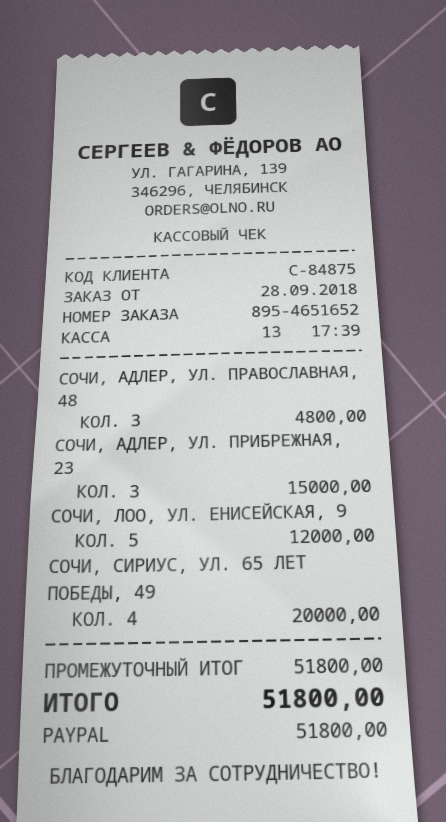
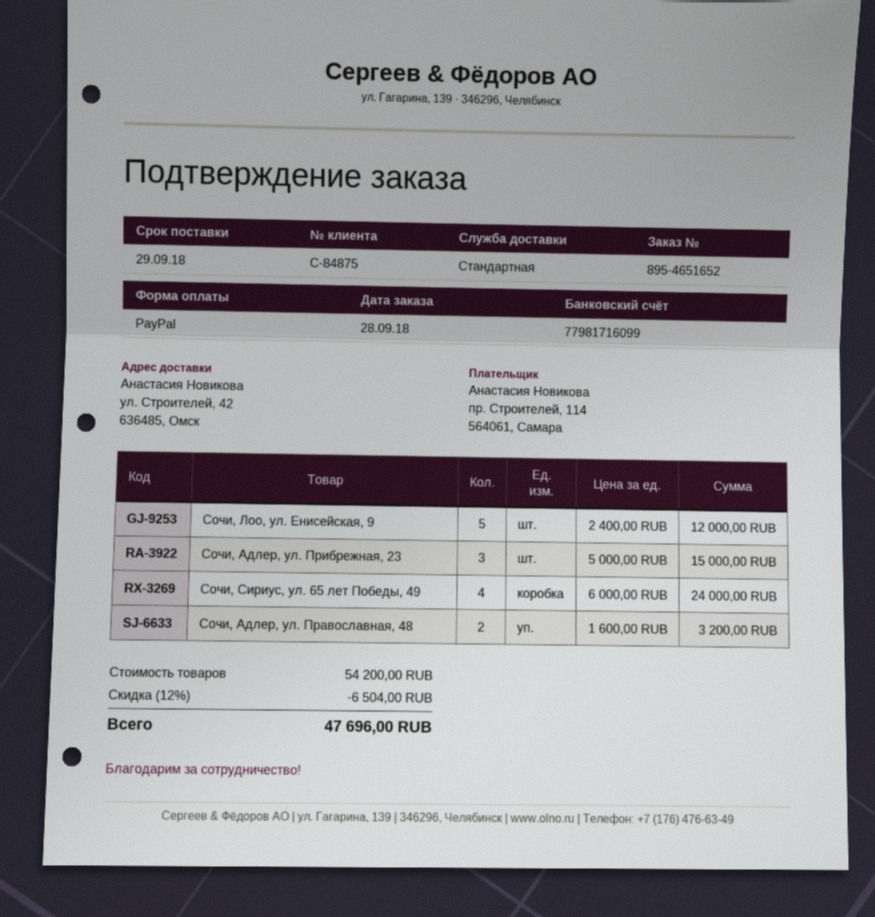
СОЧИ, АДЛЕР, УЛ. ПРАВОСЛАВНАЯ, 48: 3 for 4800.00 -> 2 for 3200.00
СОЧИ, СИРИУС, УЛ. 65 ЛЕТ ПОБЕДЫ, 49: 4 for 20000.00 -> 4 for 24000.00
subtotal: 51800.00 -> 54200.00
discount: none -> 12% = 6504.00
total: 51800.00 -> 47696.00

